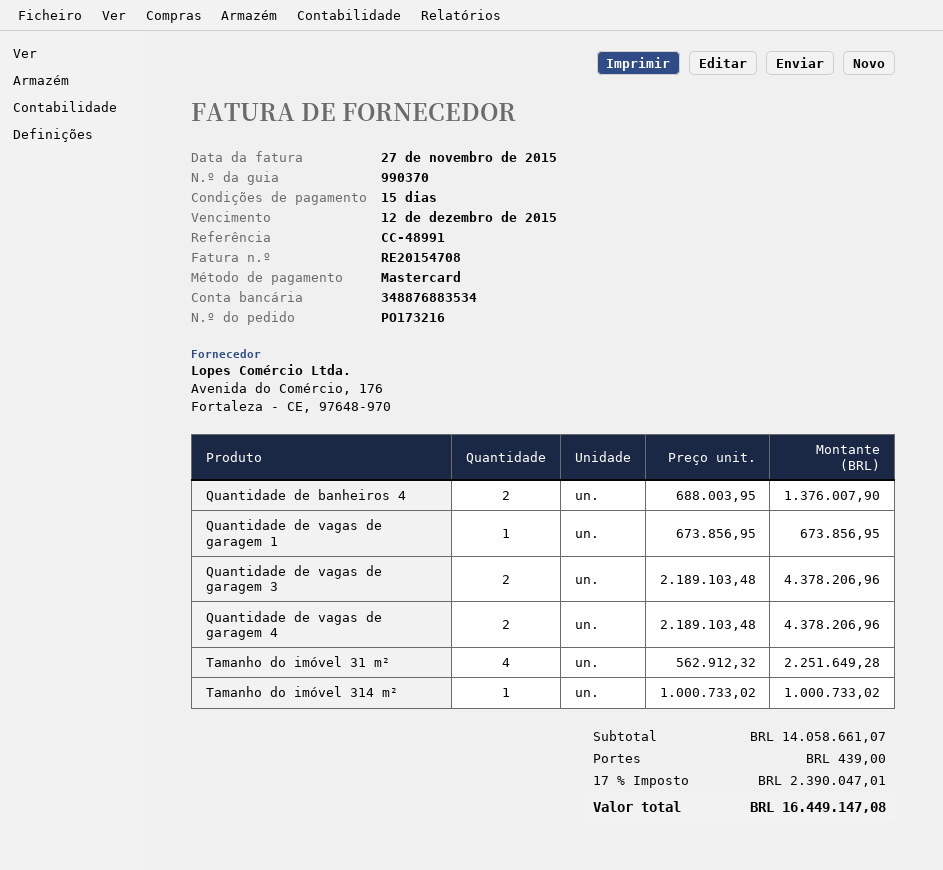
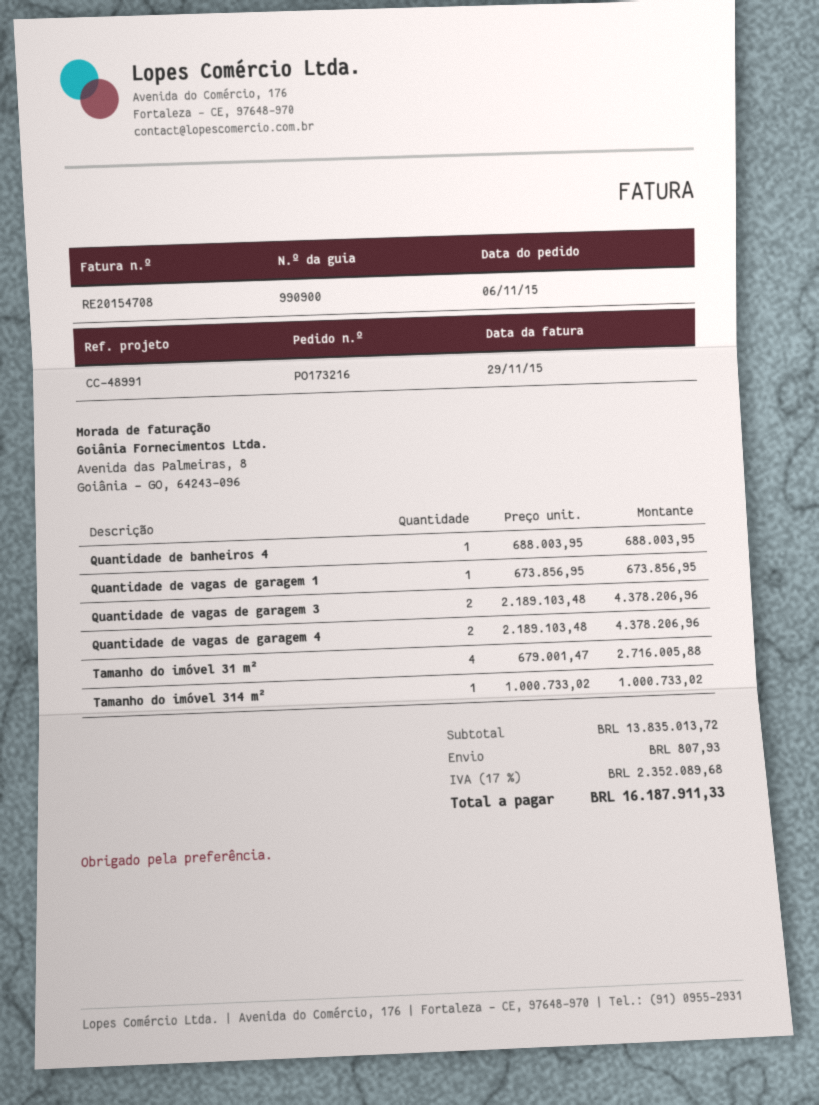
delivery note number: 990370 -> 990900
invoice date: 2015-11-27 -> 2015-11-29
Quantidade de banheiros 4: 2 x 688003.95 = 1376007.90 -> 1 x 688003.95 = 688003.95
Tamanho do imóvel 31 m²: 4 x 562912.32 = 2251649.28 -> 4 x 679001.47 = 2716005.88
subtotal: 14058661.07 -> 13835013.72
shipping: 439.00 -> 807.93
tax: 17% = 2390047.01 -> 17% = 2352089.68
total: 16449147.08 -> 16187911.33

